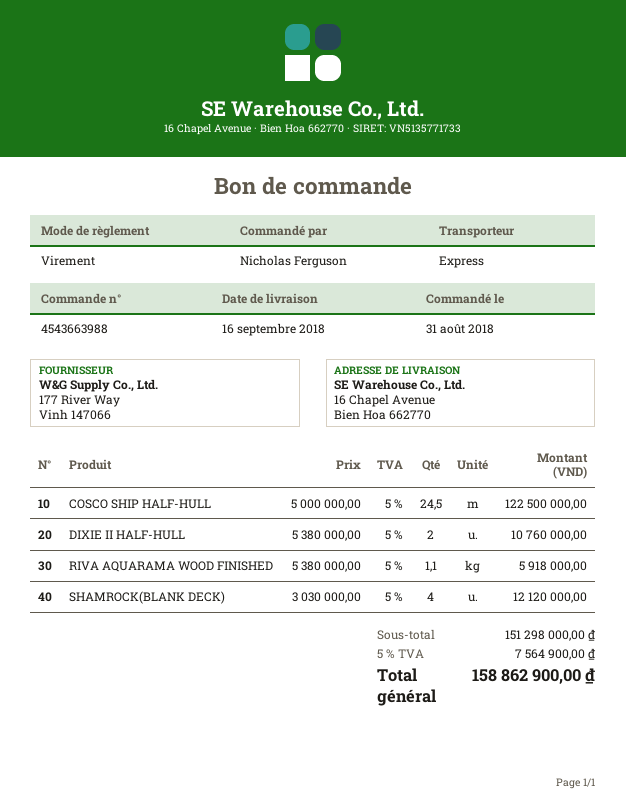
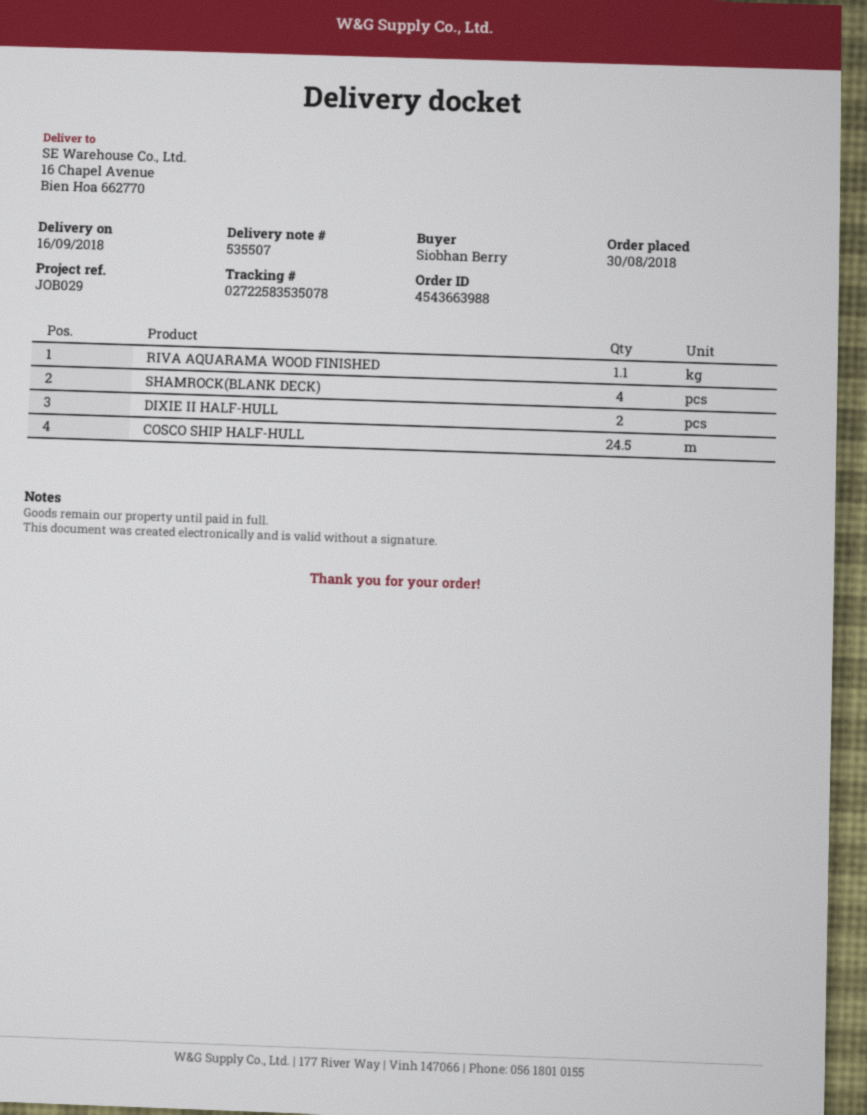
order date: 2018-08-31 -> 2018-08-30
ordered by: Nicholas Ferguson -> Siobhan Berry

